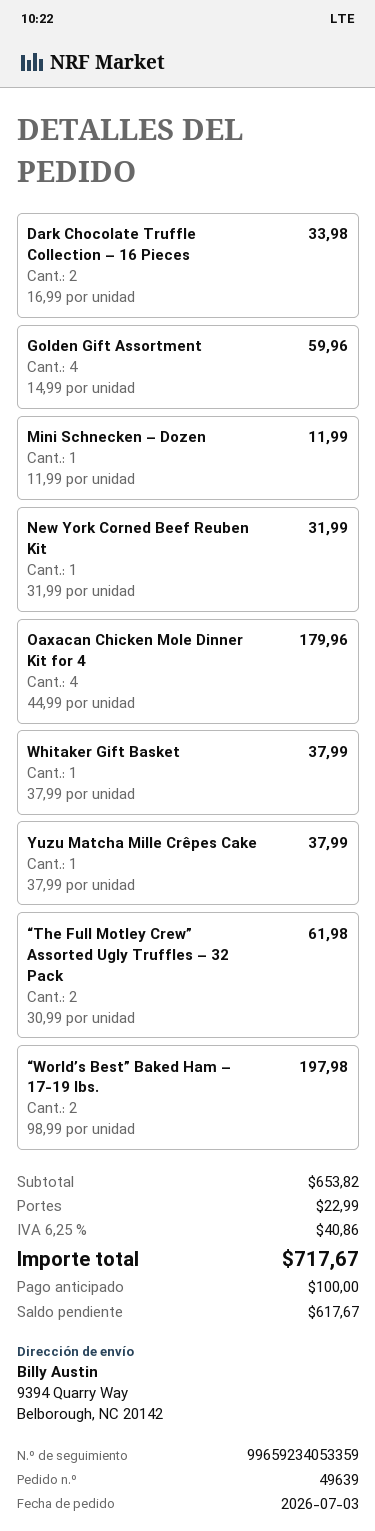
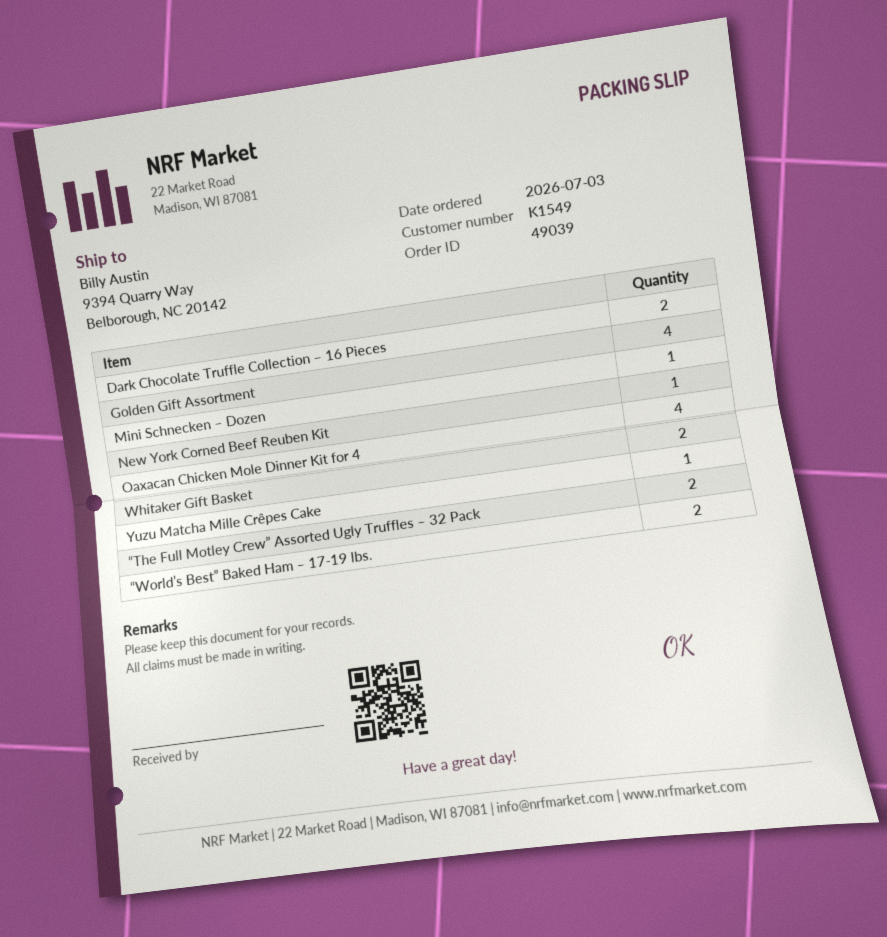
order number: 49639 -> 49039
Whitaker Gift Basket: 1 -> 2

